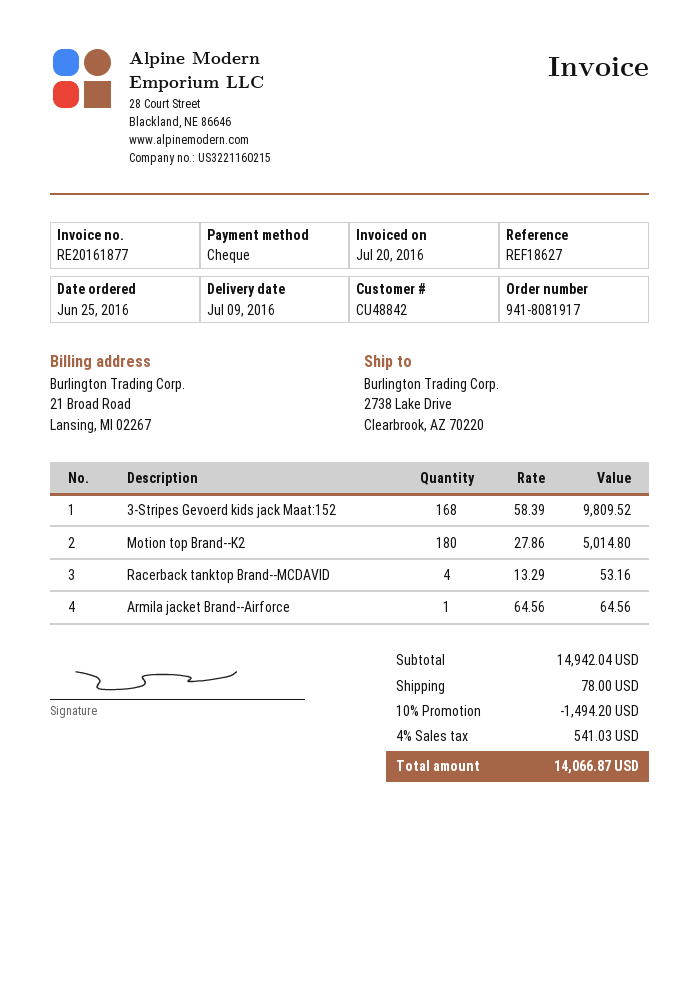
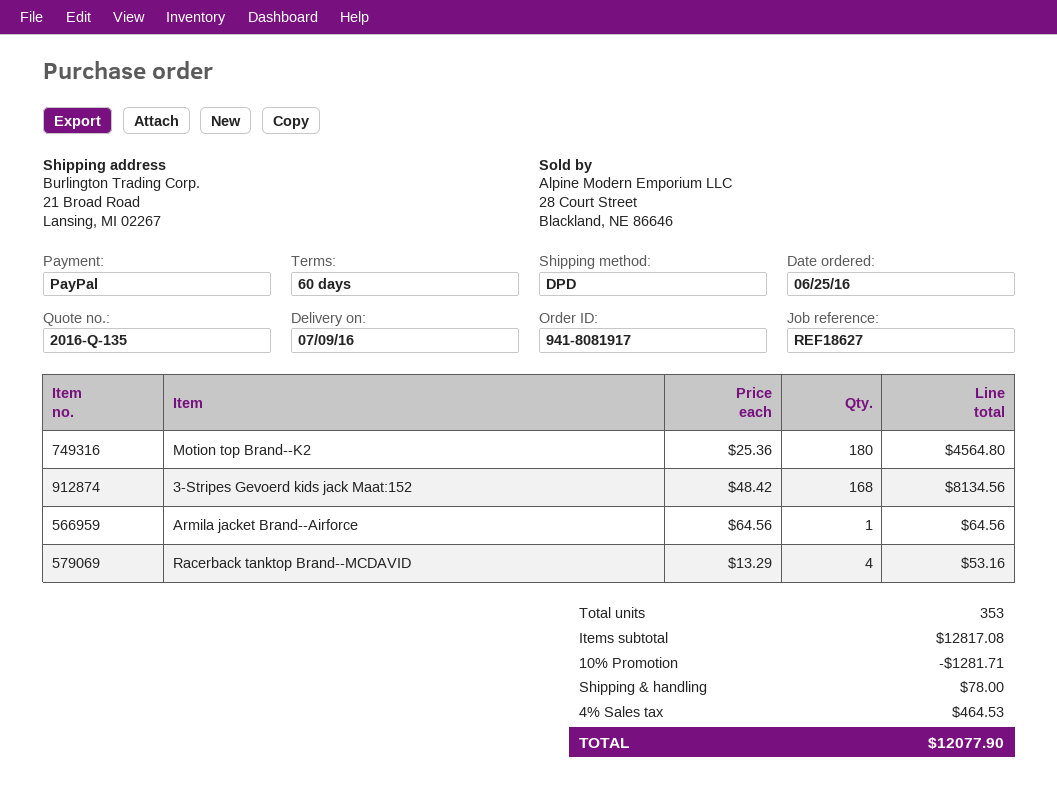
payment method: cheque -> PayPal
ship to: 2738 Lake Drive, Clearbrook, AZ 70220 -> 21 Broad Road, Lansing, MI 02267
3-Stripes Gevoerd kids jack Maat:152: 168 x 58.39 = 9809.52 -> 168 x 48.42 = 8134.56
Motion top Brand--K2: 180 x 27.86 = 5014.80 -> 180 x 25.36 = 4564.80
subtotal: 14942.04 -> 12817.08
discount: 10% = 1494.20 -> 10% = 1281.71
tax: 4% = 541.03 -> 4% = 464.53
total: 14066.87 -> 12077.90

